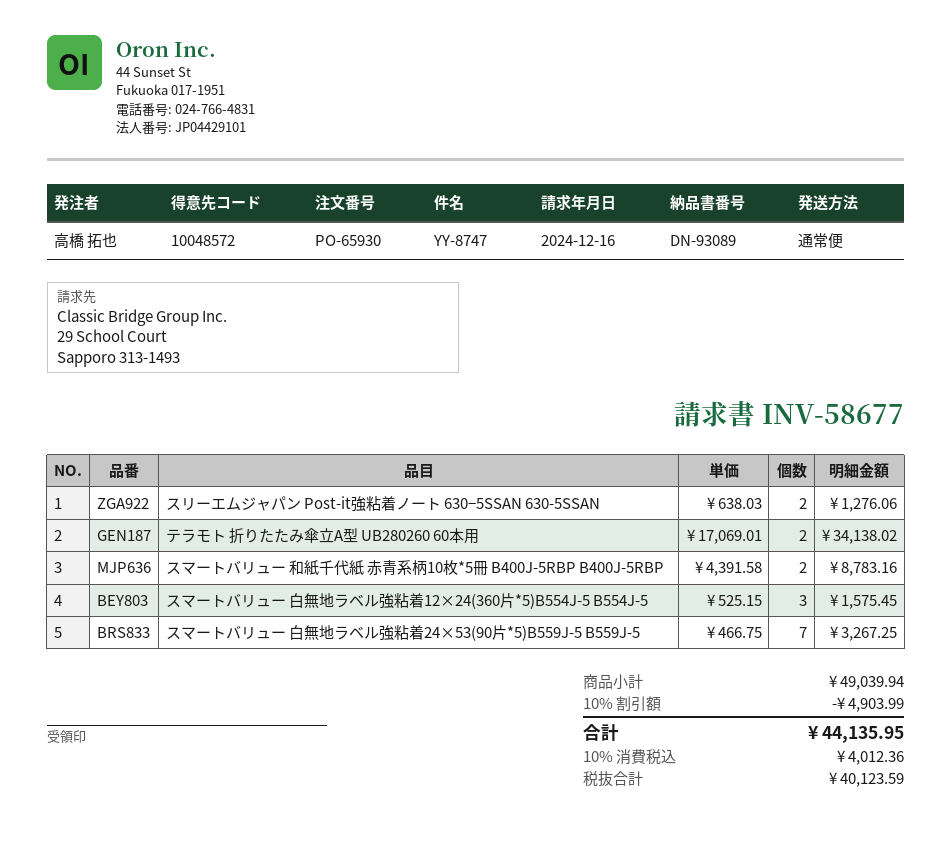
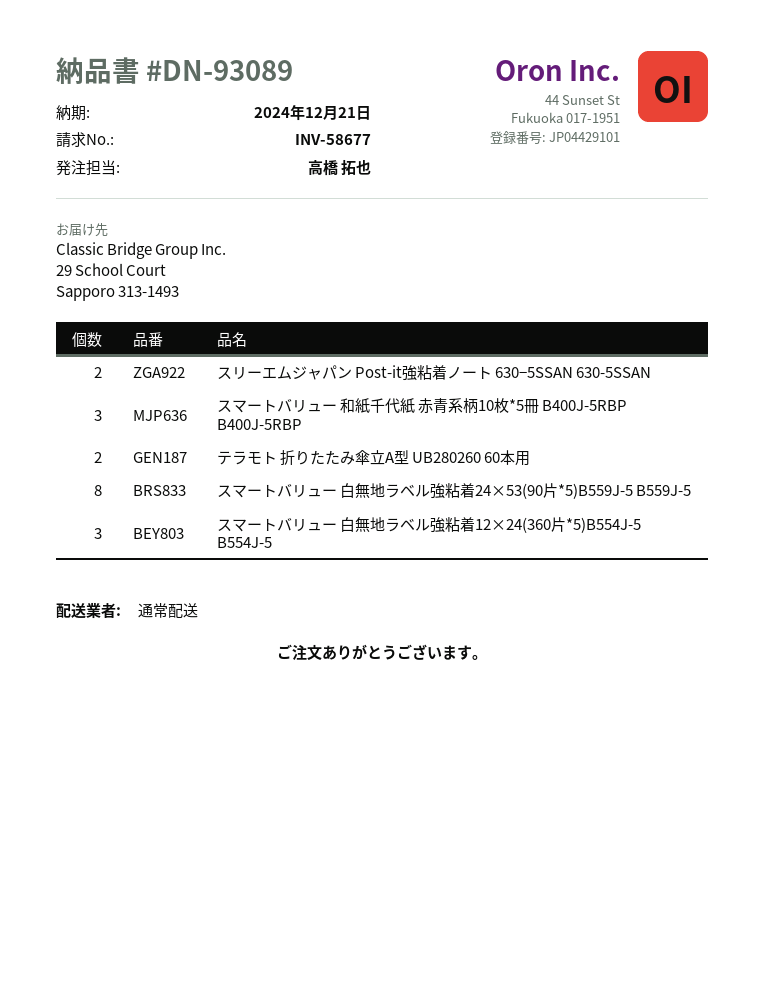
スマートバリュー 和紙千代紙 赤青系柄10枚*5冊 B400J-5RBP B400J-5RBP: 2 -> 3
スマートバリュー 白無地ラベル強粘着24×53(90片*5)B559J-5 B559J-5: 7 -> 8

